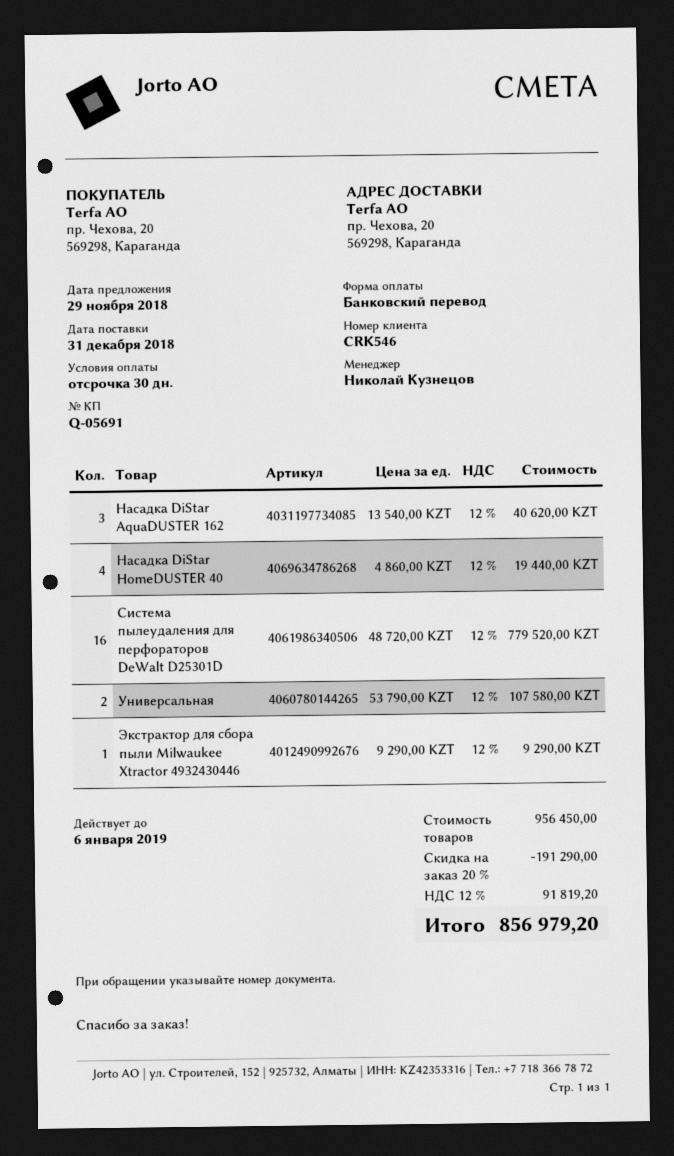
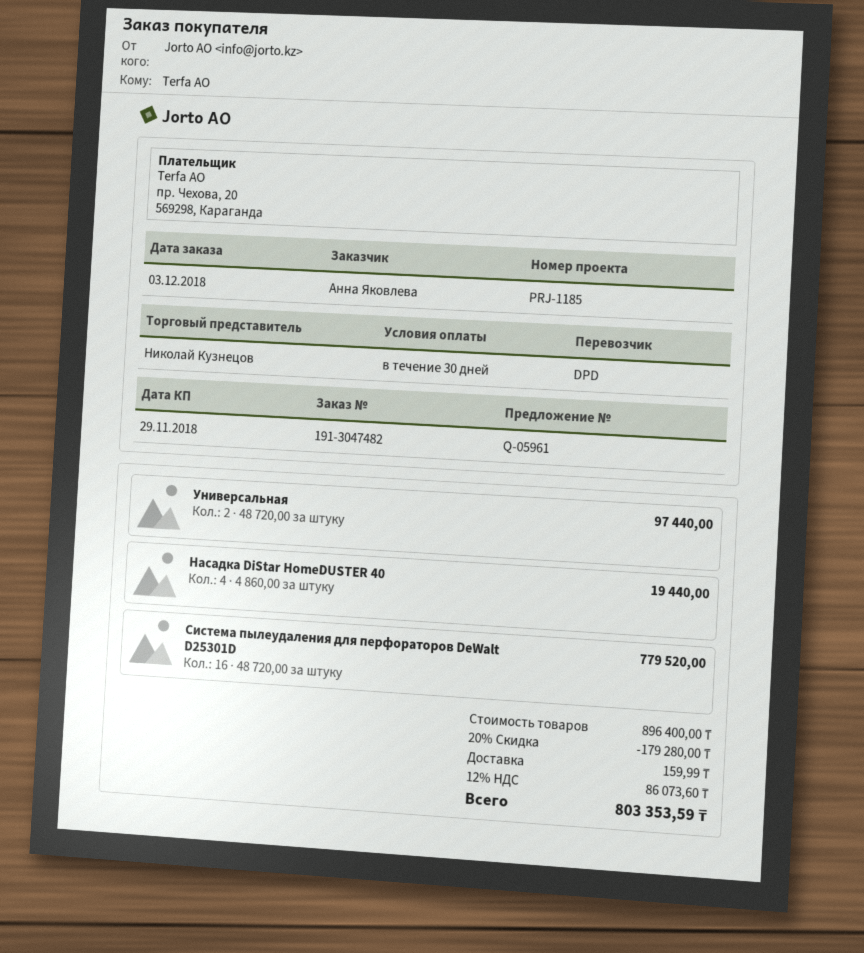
quote number: Q-05691 -> Q-05961
Насадка DiStar AquaDUSTER 162: 3 x 13540.00 = 40620.00 -> none
Универсальная: 2 x 53790.00 = 107580.00 -> 2 x 48720.00 = 97440.00
Экстрактор для сбора пыли Milwaukee Xtractor 4932430446: 1 x 9290.00 = 9290.00 -> none
subtotal: 956450.00 -> 896400.00
discount: 20% = 191290.00 -> 20% = 179280.00
shipping: none -> 159.99
tax: 12% = 91819.20 -> 12% = 86073.60
total: 856979.20 -> 803353.59

